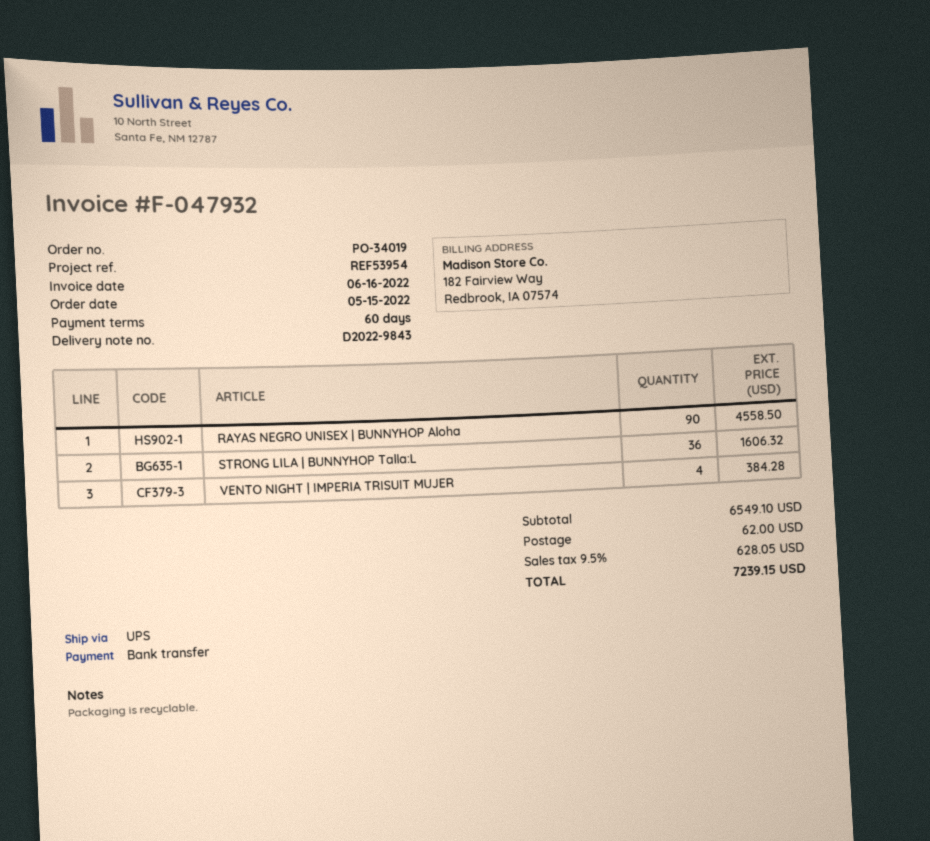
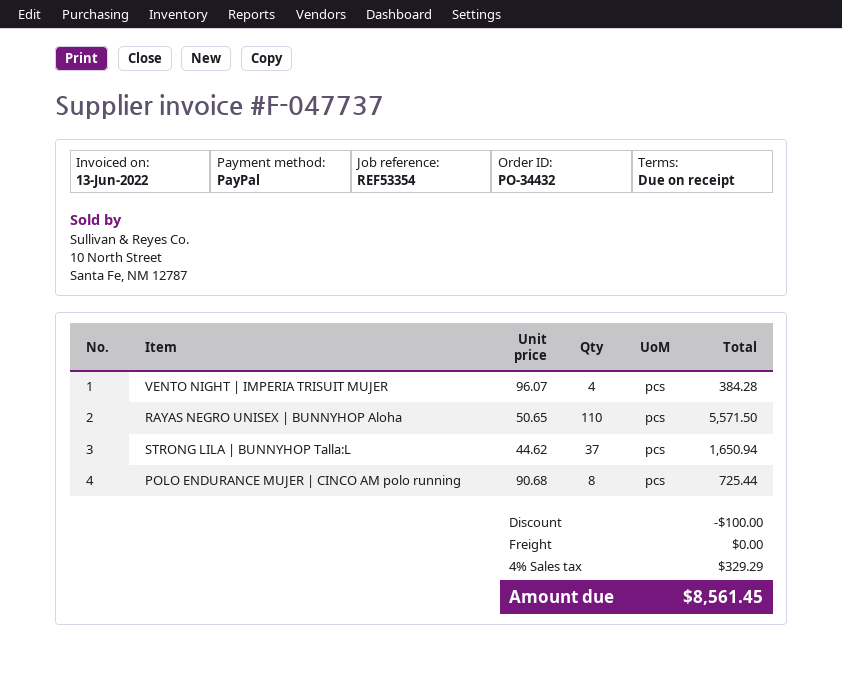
order number: PO-34019 -> PO-34432
invoice number: F-047932 -> F-047737
invoice date: 2022-06-16 -> 2022-06-13
payment terms: 60 days -> on receipt
reference: REF53954 -> REF53354
payment method: bank transfer -> PayPal
RAYAS NEGRO UNISEX | BUNNYHOP Aloha: 90 for 4558.50 -> 110 for 5571.50
STRONG LILA | BUNNYHOP Talla:L: 36 for 1606.32 -> 37 for 1650.94
POLO ENDURANCE MUJER | CINCO AM polo running: none -> 8 for 725.44
discount: none -> 100.00
shipping: 62.00 -> 0.00
tax: 9.5% = 628.05 -> 4% = 329.29
total: 7239.15 -> 8561.45

